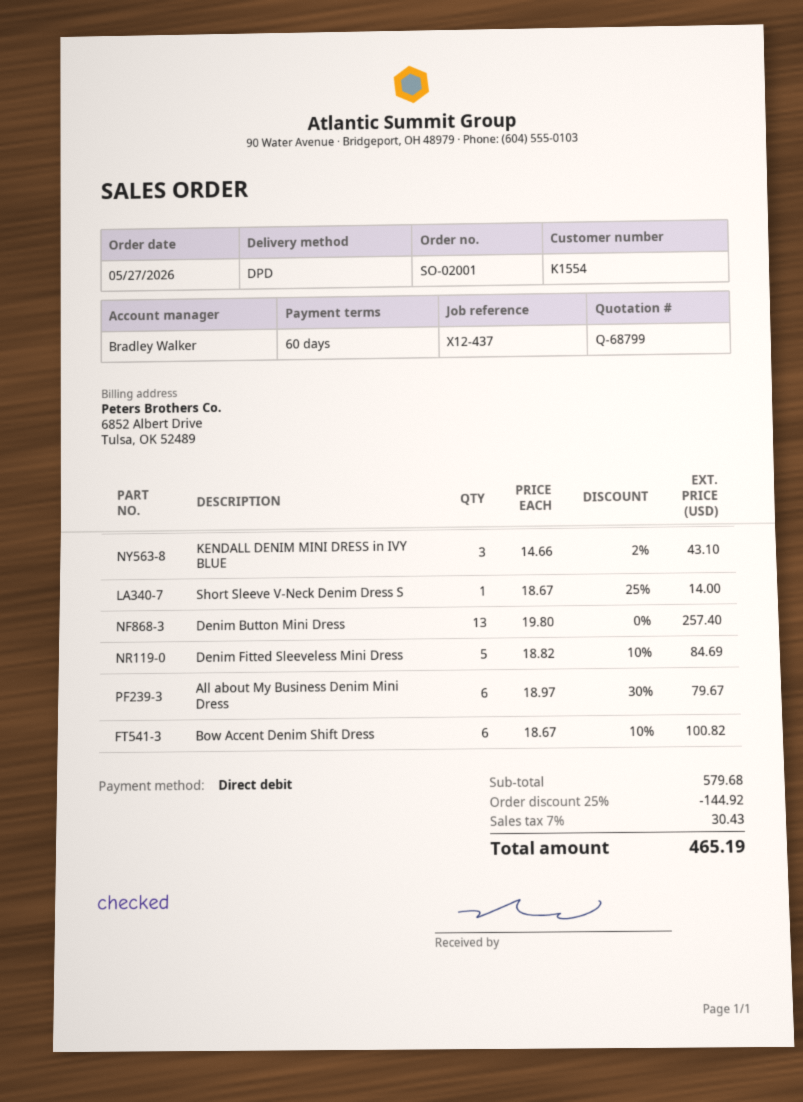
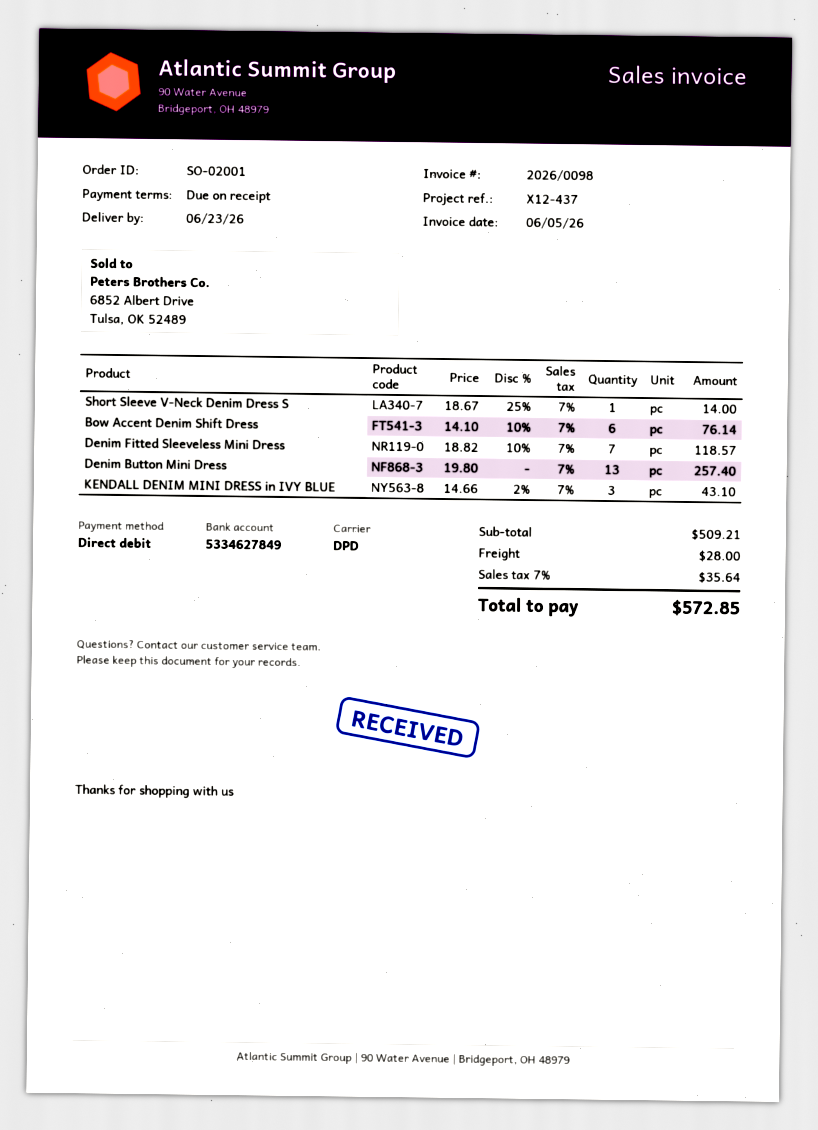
payment terms: 60 days -> on receipt
Denim Fitted Sleeveless Mini Dress: 5 x 18.82 - 10% = 84.69 -> 7 x 18.82 - 10% = 118.57
All about My Business Denim Mini Dress: 6 x 18.97 - 30% = 79.67 -> none
Bow Accent Denim Shift Dress: 6 x 18.67 - 10% = 100.82 -> 6 x 14.10 - 10% = 76.14
subtotal: 579.68 -> 509.21
discount: 25% = 144.92 -> none
shipping: none -> 28.00
tax: 7% = 30.43 -> 7% = 35.64
total: 465.19 -> 572.85

